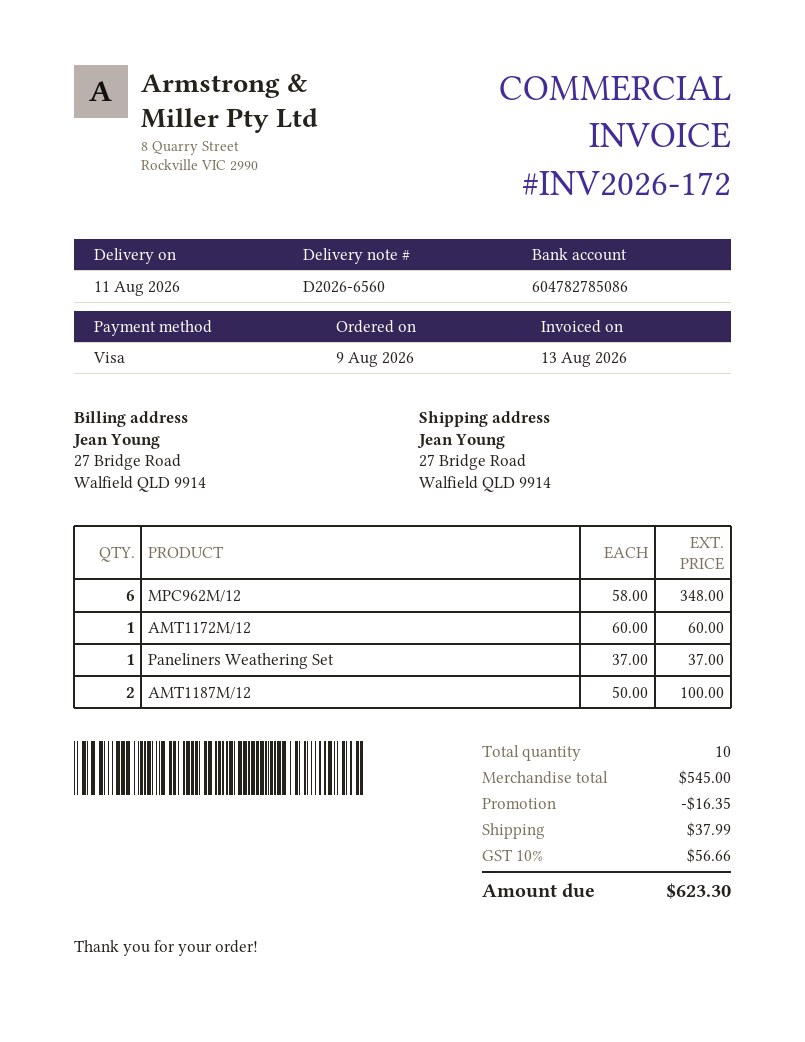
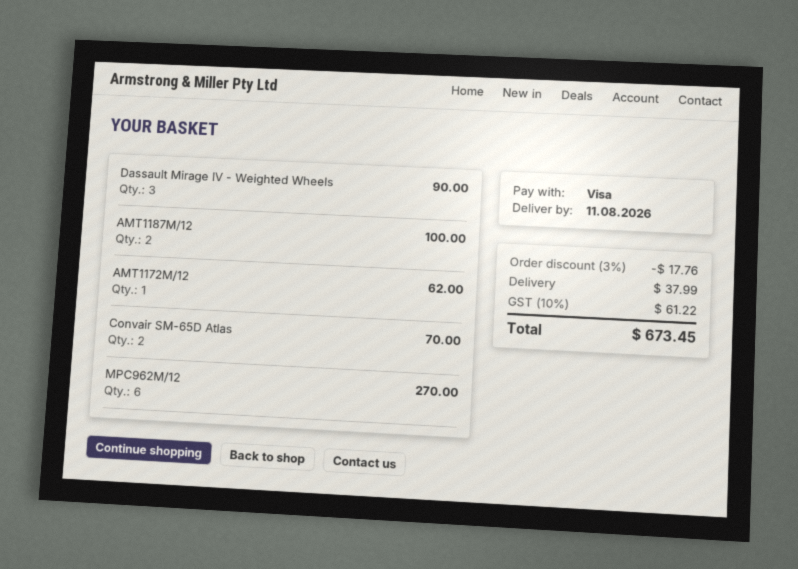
MPC962M/12: 6 for 348.00 -> 6 for 270.00
AMT1172M/12: 1 for 60.00 -> 1 for 62.00
Paneliners Weathering Set: 1 for 37.00 -> none
Dassault Mirage IV - Weighted Wheels: none -> 3 for 90.00
Convair SM-65D Atlas: none -> 2 for 70.00
discount: 16.35 -> 17.76
tax: 10% = 56.66 -> 10% = 61.22
total: 623.30 -> 673.45

